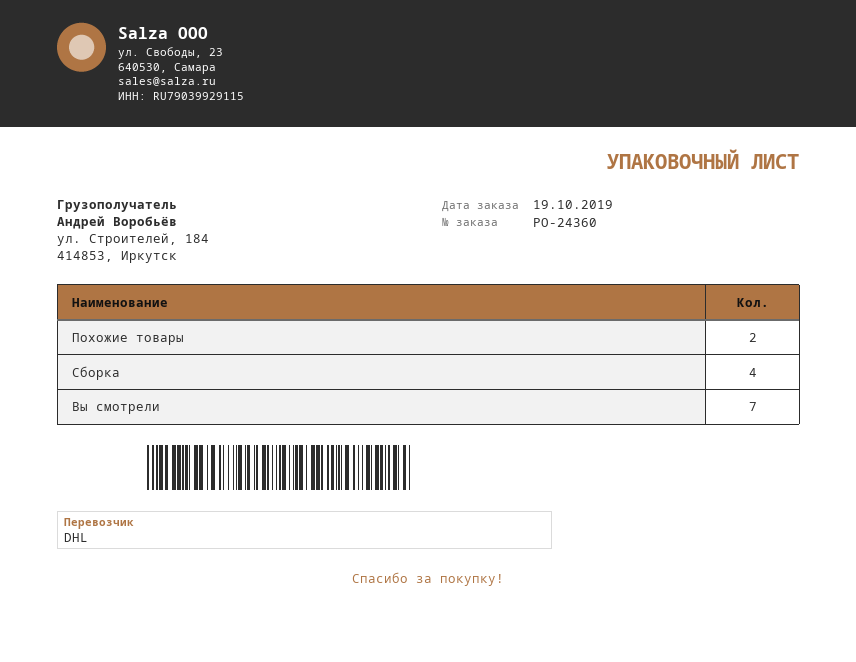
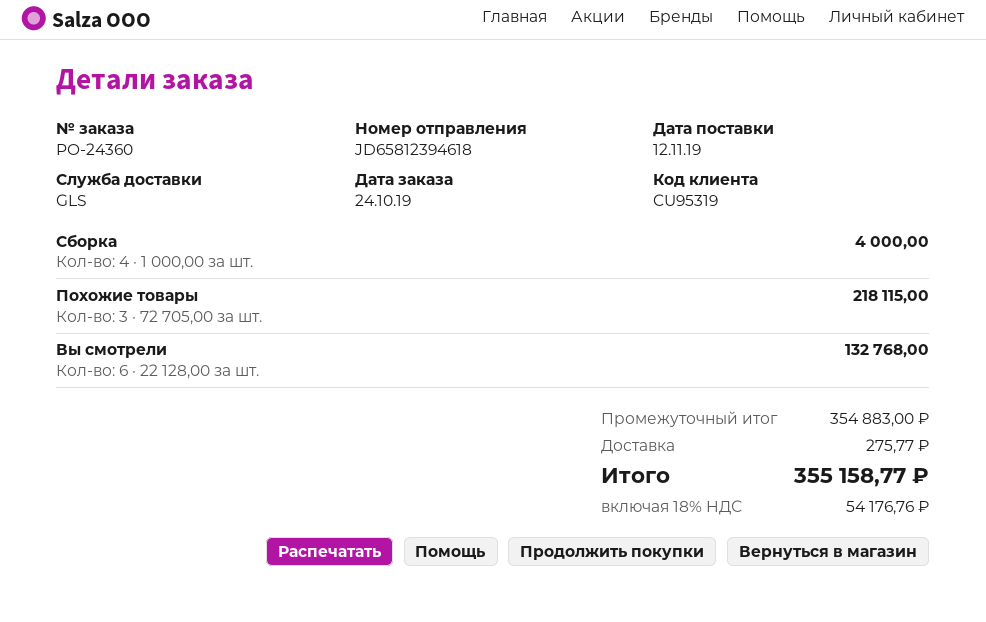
order date: 2019-10-19 -> 2019-10-24
shipping method: DHL -> GLS
Похожие товары: 2 -> 3
Вы смотрели: 7 -> 6

